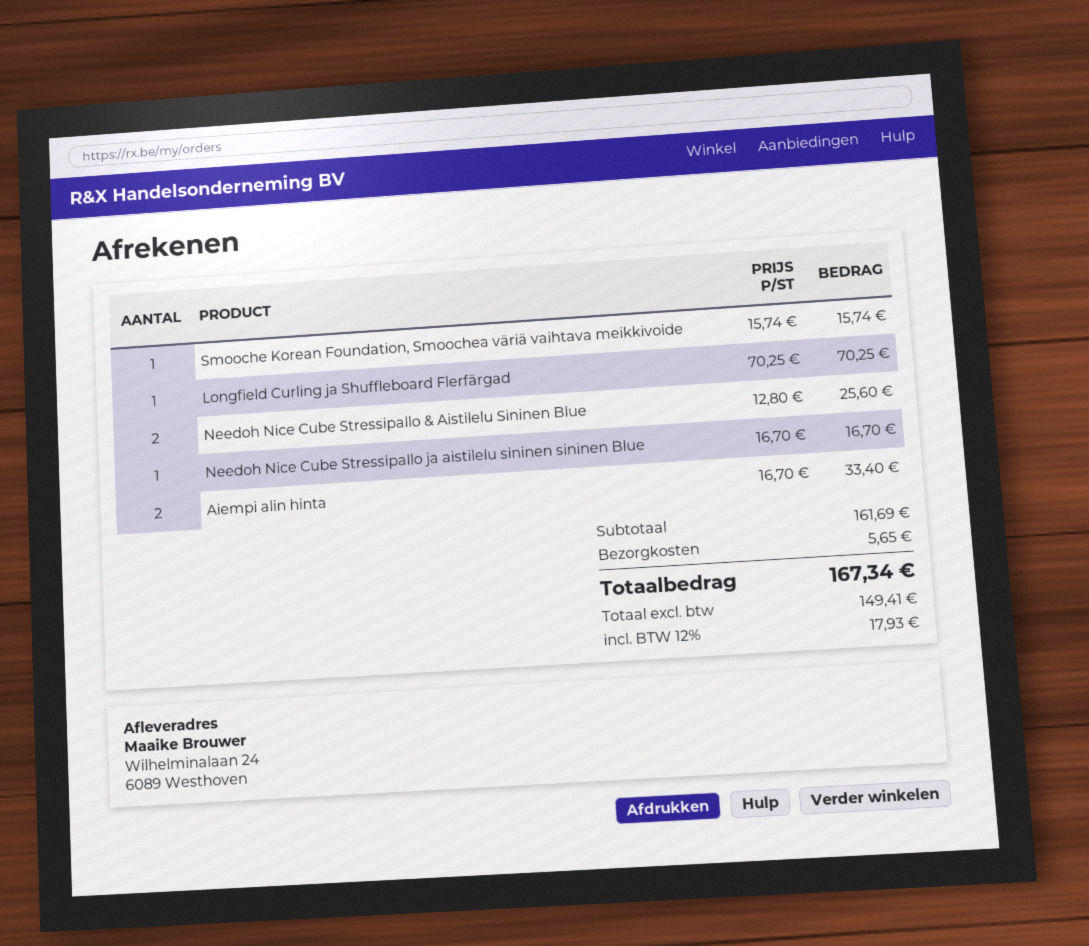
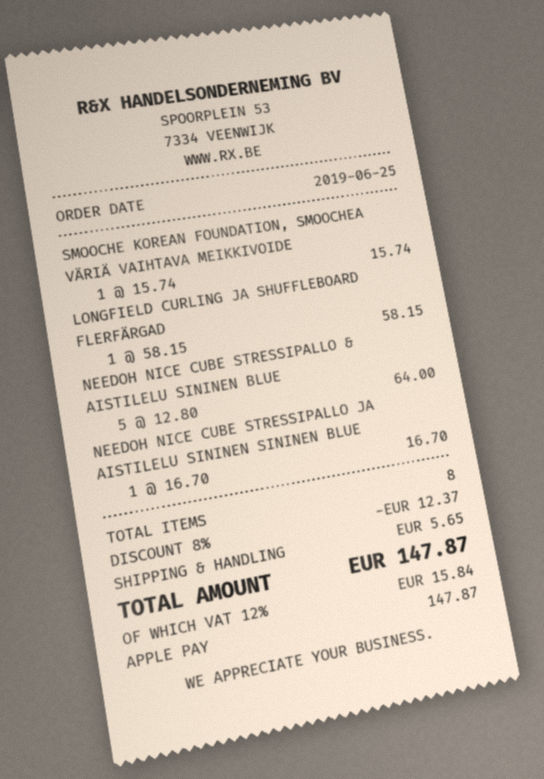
Longfield Curling ja Shuffleboard Flerfärgad: 1 x 70.25 = 70.25 -> 1 x 58.15 = 58.15
Needoh Nice Cube Stressipallo & Aistilelu Sininen Blue: 2 x 12.80 = 25.60 -> 5 x 12.80 = 64.00
Aiempi alin hinta: 2 x 16.70 = 33.40 -> none
discount: none -> 8% = 12.37
tax: 12% = 17.93 -> 12% = 15.84
total: 167.34 -> 147.87

